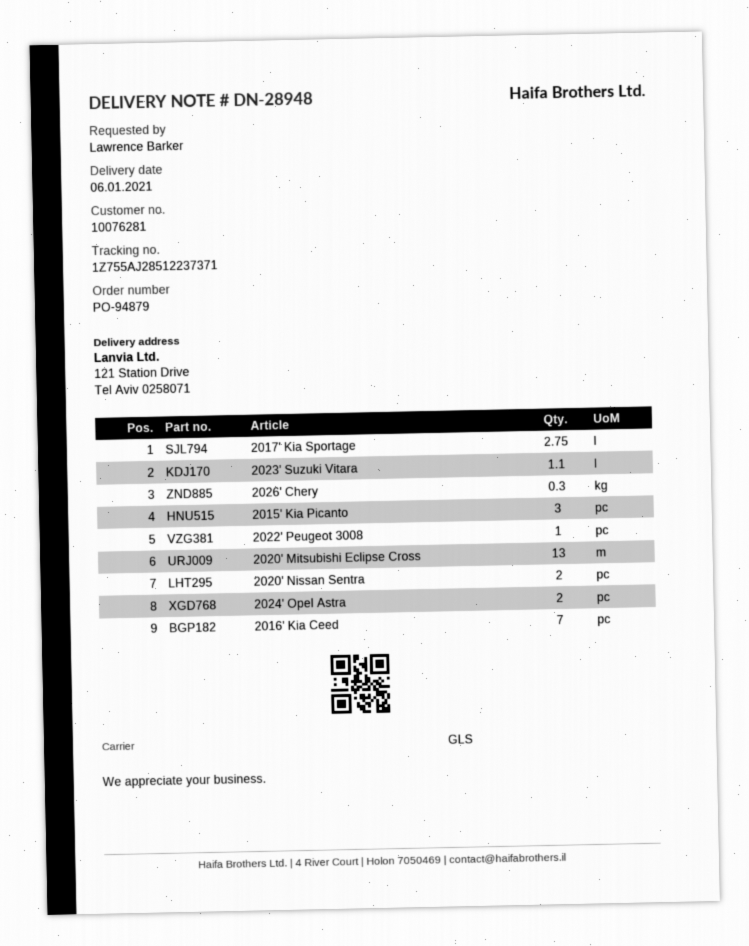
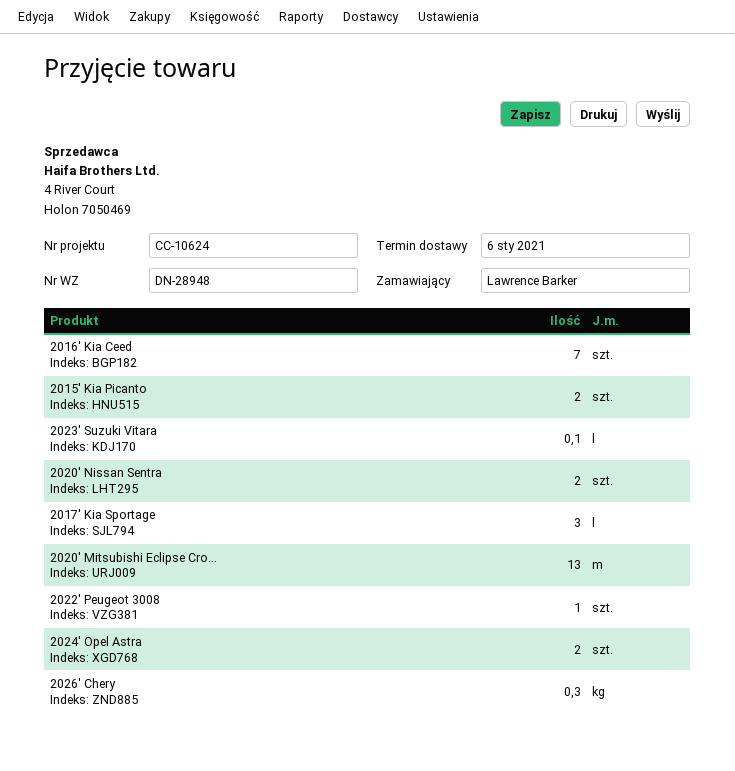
2017' Kia Sportage: 2.75 -> 3
2023' Suzuki Vitara: 1.1 -> 0.1
2015' Kia Picanto: 3 -> 2

